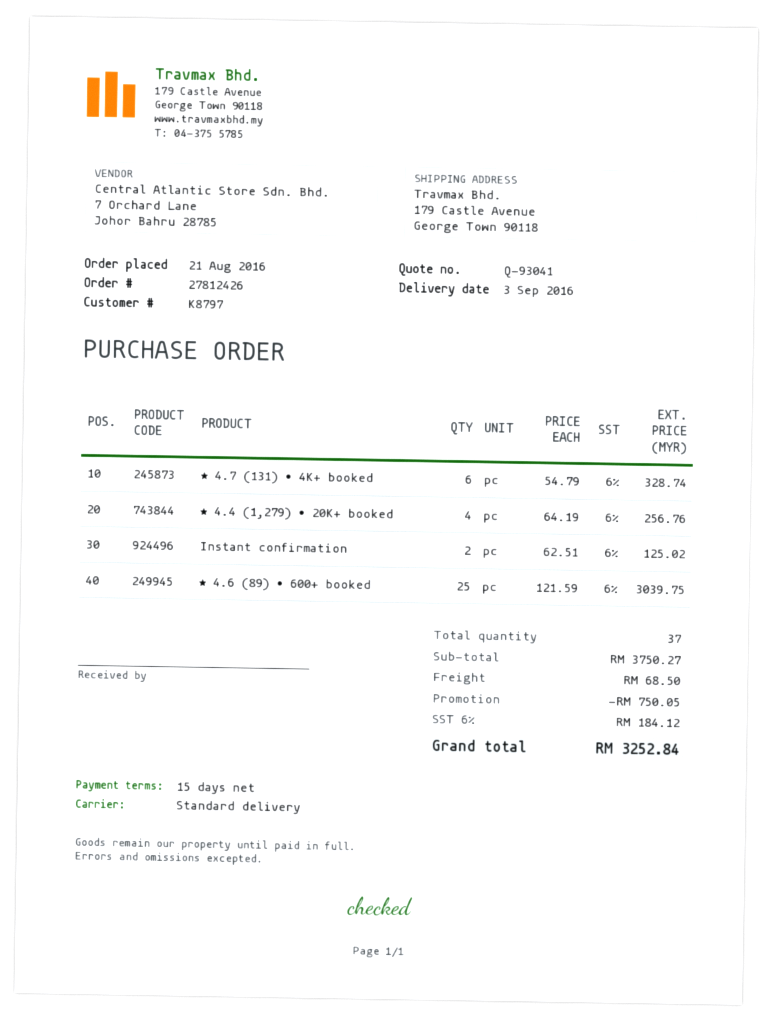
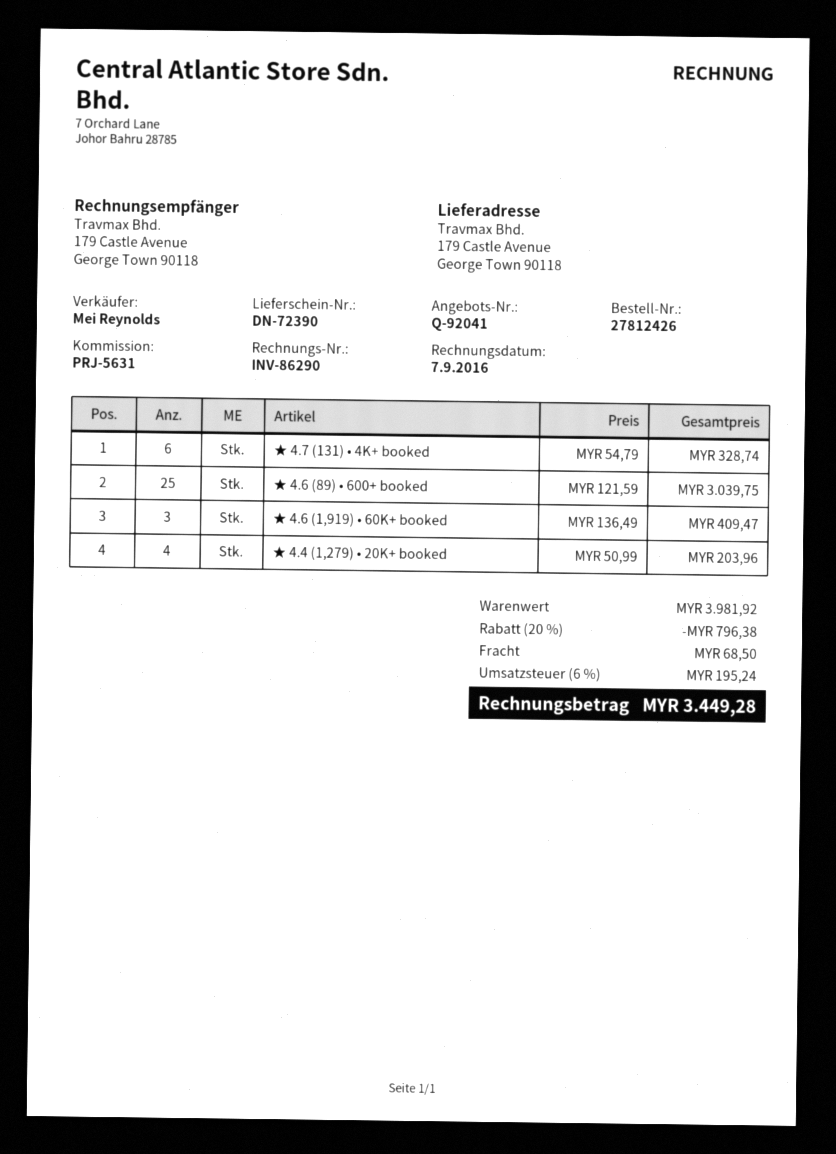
quote number: Q-93041 -> Q-92041
★ 4.4 (1,279) • 20K+ booked: 4 x 64.19 = 256.76 -> 4 x 50.99 = 203.96
Instant confirmation: 2 x 62.51 = 125.02 -> none
★ 4.6 (1,919) • 60K+ booked: none -> 3 x 136.49 = 409.47
subtotal: 3750.27 -> 3981.92
discount: 750.05 -> 796.38
tax: 6% = 184.12 -> 6% = 195.24
total: 3252.84 -> 3449.28

